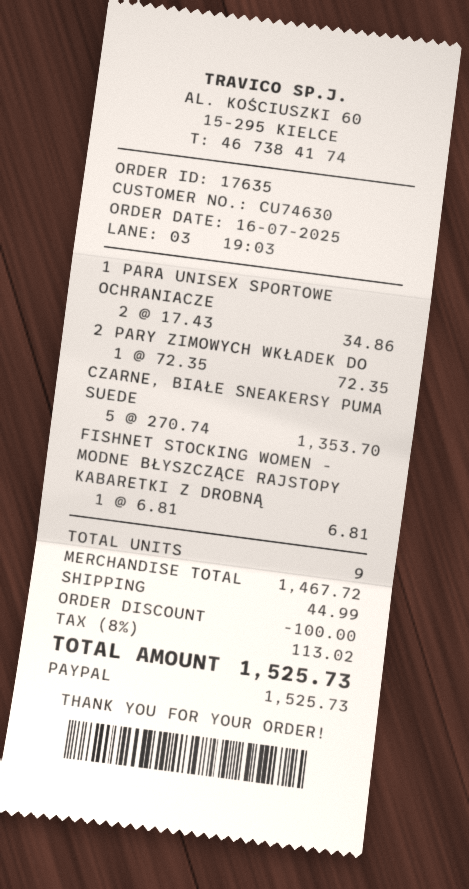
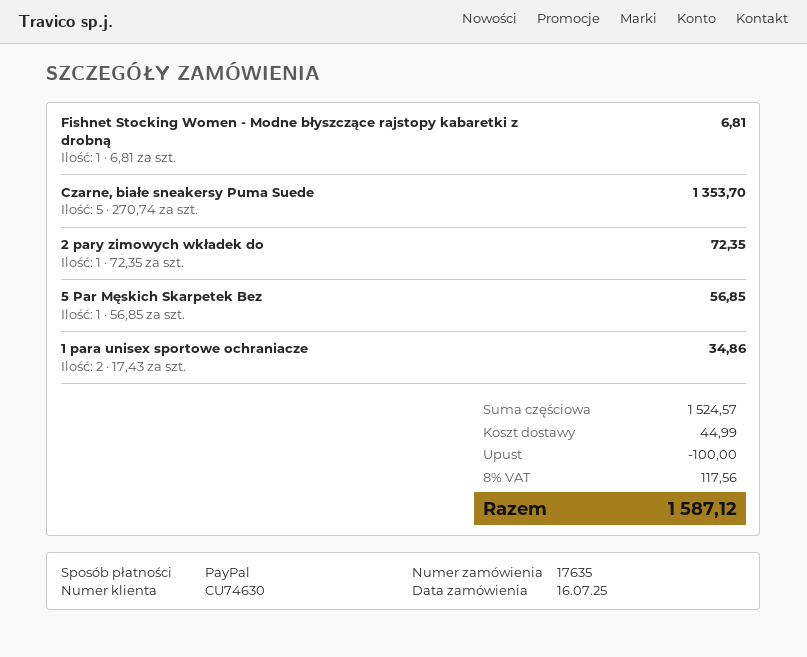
5 Par Męskich Skarpetek Bez: none -> 1 x 56.85 = 56.85
subtotal: 1467.72 -> 1524.57
tax: 8% = 113.02 -> 8% = 117.56
total: 1525.73 -> 1587.12

